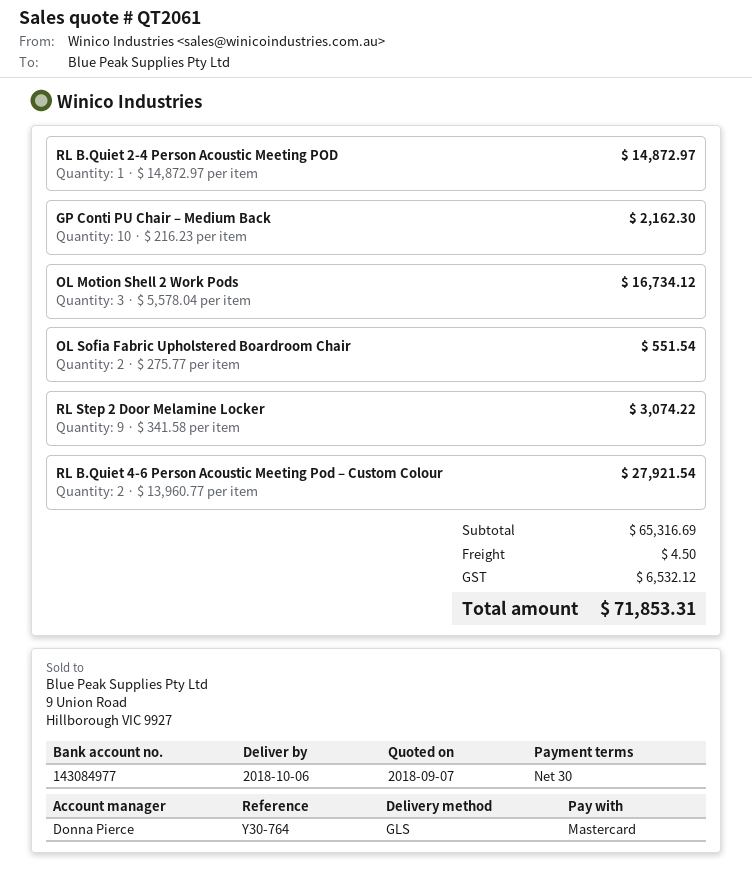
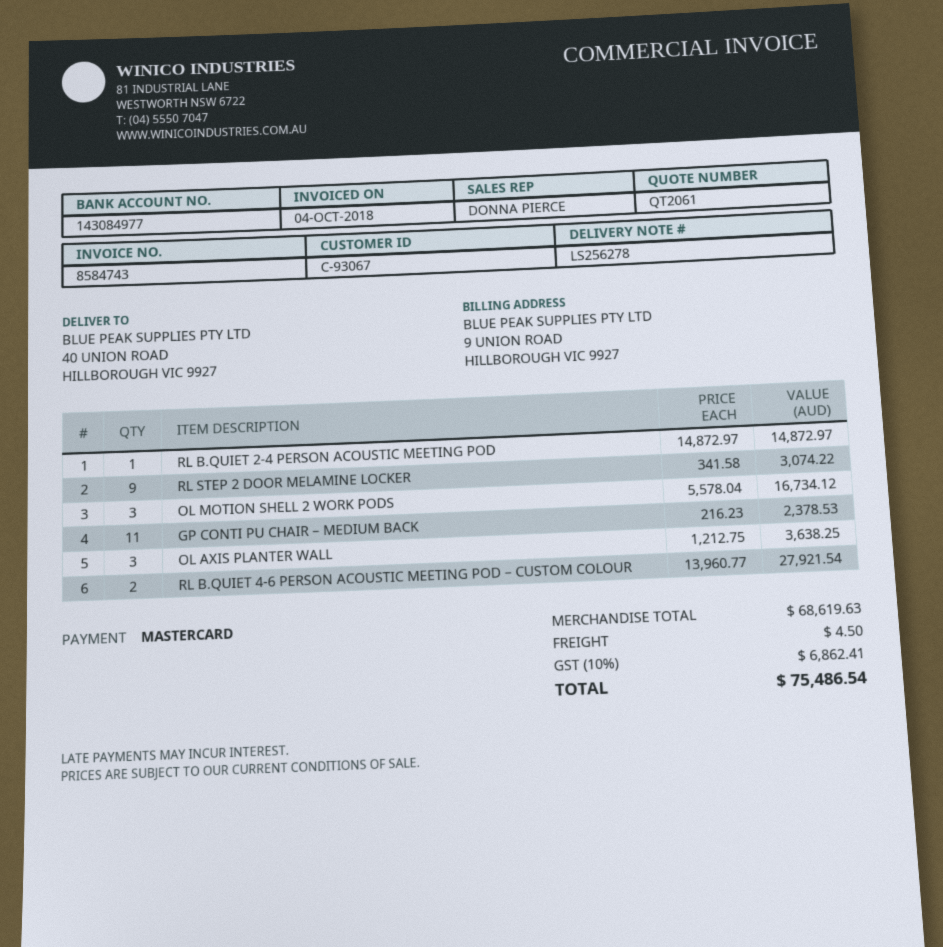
GP Conti PU Chair – Medium Back: 10 x 216.23 = 2162.30 -> 11 x 216.23 = 2378.53
OL Sofia Fabric Upholstered Boardroom Chair: 2 x 275.77 = 551.54 -> none
OL AXIS PLANTER WALL: none -> 3 x 1212.75 = 3638.25
subtotal: 65316.69 -> 68619.63
tax: 6532.12 -> 6862.41
total: 71853.31 -> 75486.54

